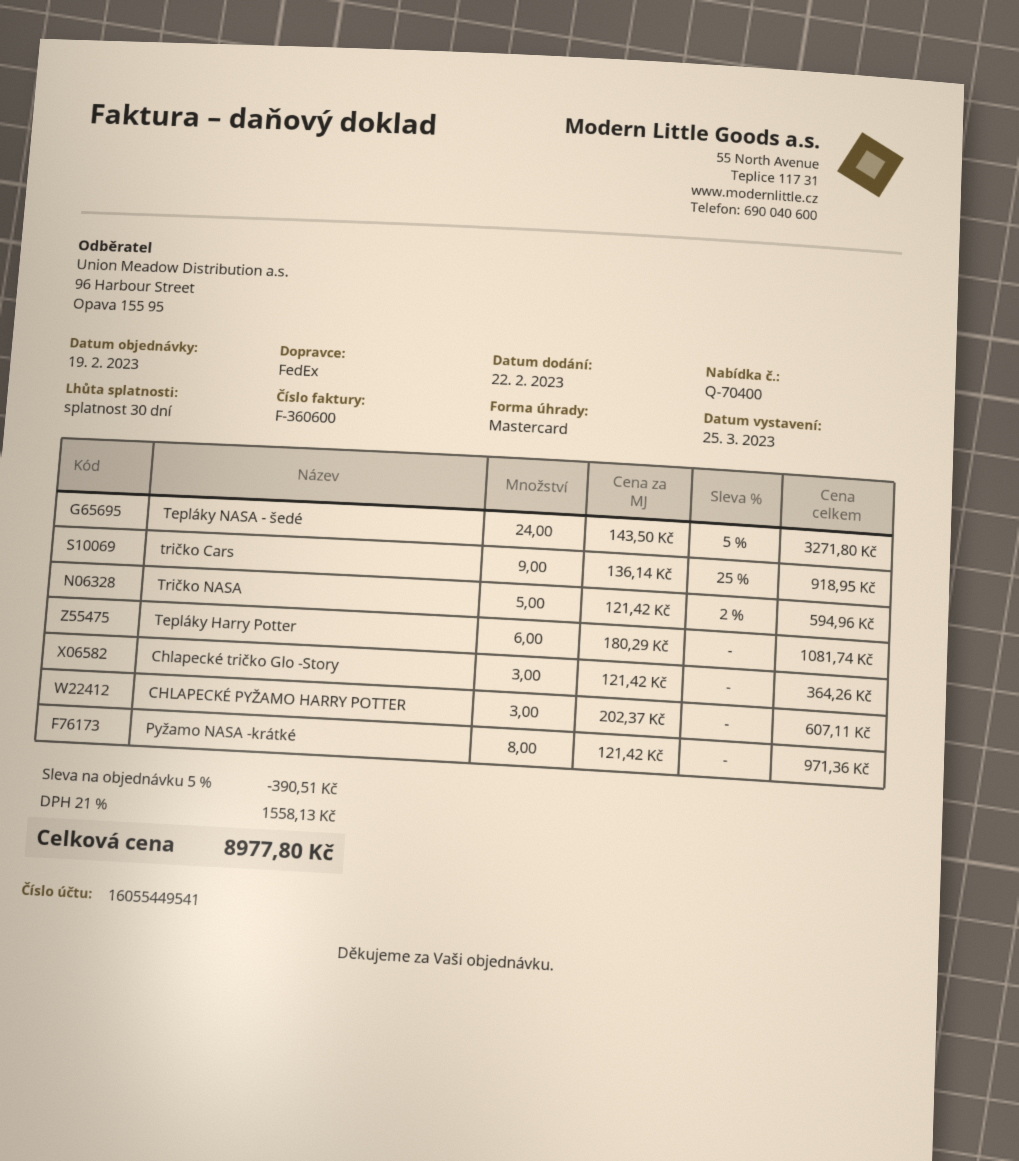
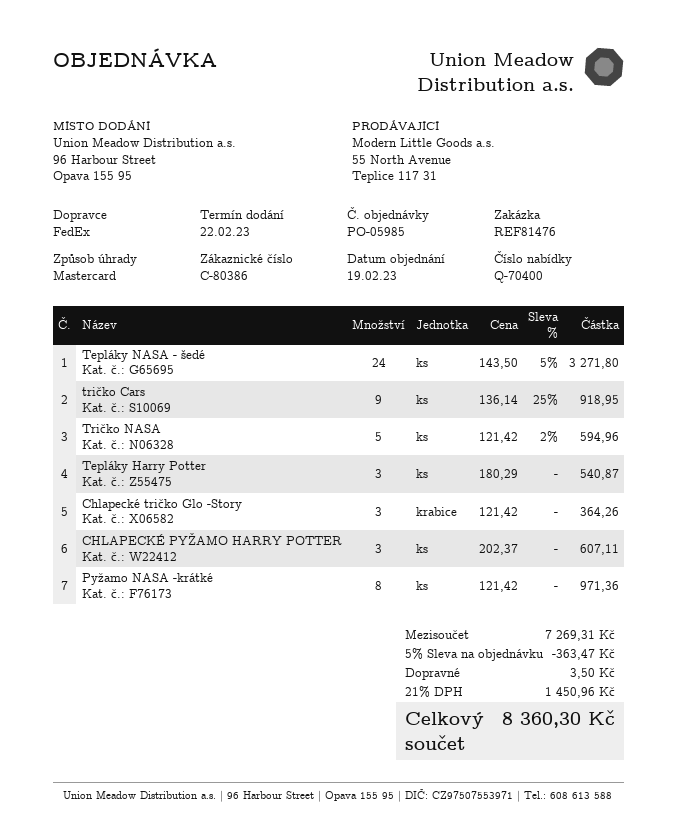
Tepláky Harry Potter: 6 x 180.29 = 1081.74 -> 3 x 180.29 = 540.87
discount: 5% = 390.51 -> 5% = 363.47
shipping: none -> 3.50
tax: 21% = 1558.13 -> 21% = 1450.96
total: 8977.80 -> 8360.30

